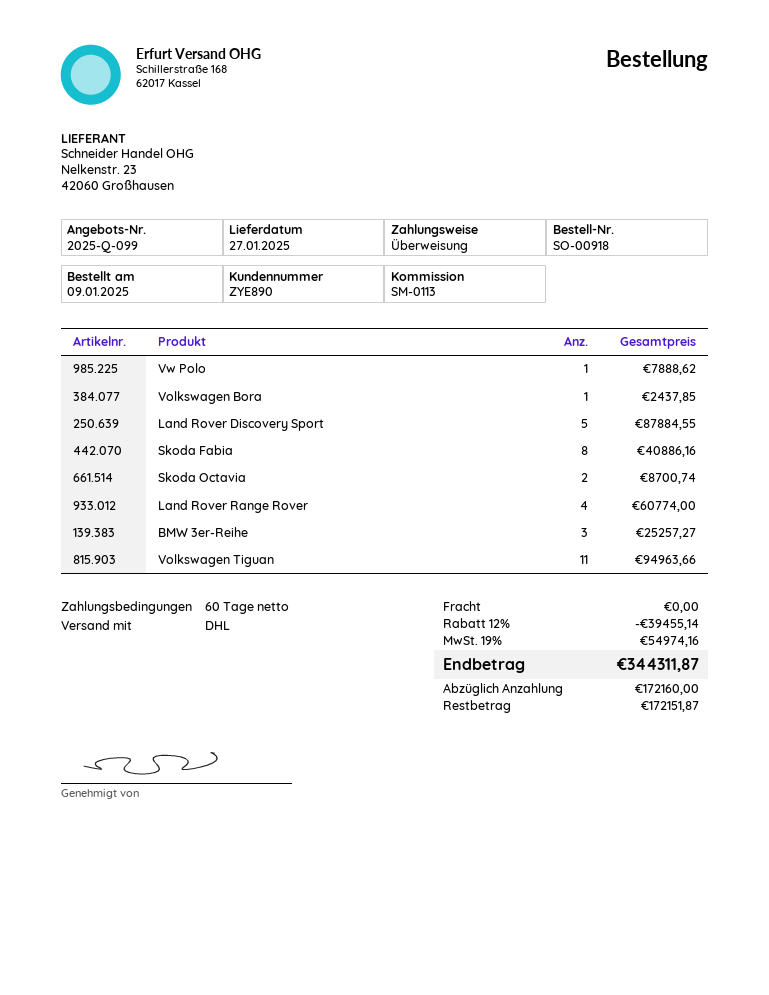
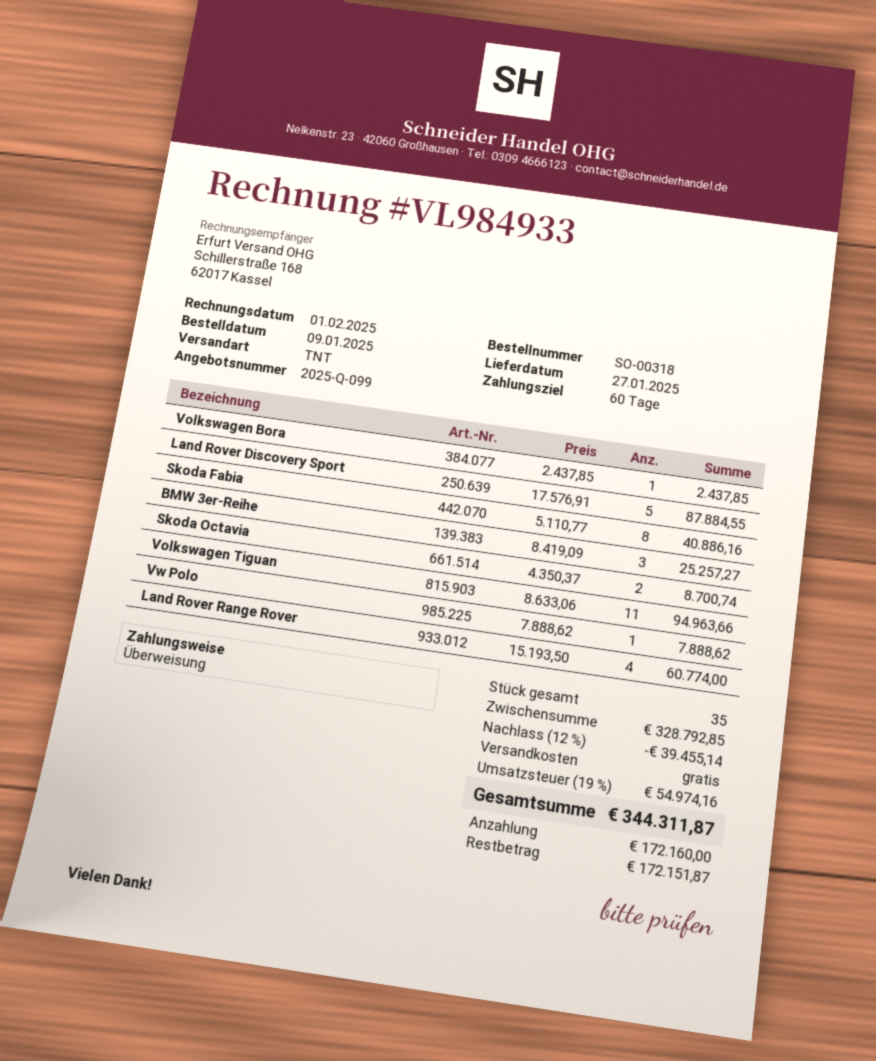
order number: SO-00918 -> SO-00318
shipping method: DHL -> TNT

